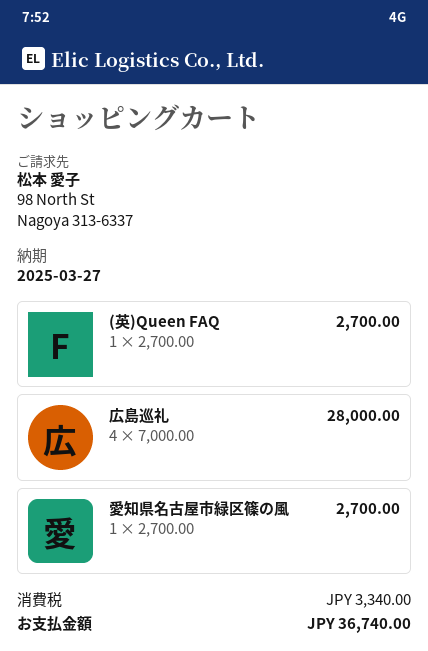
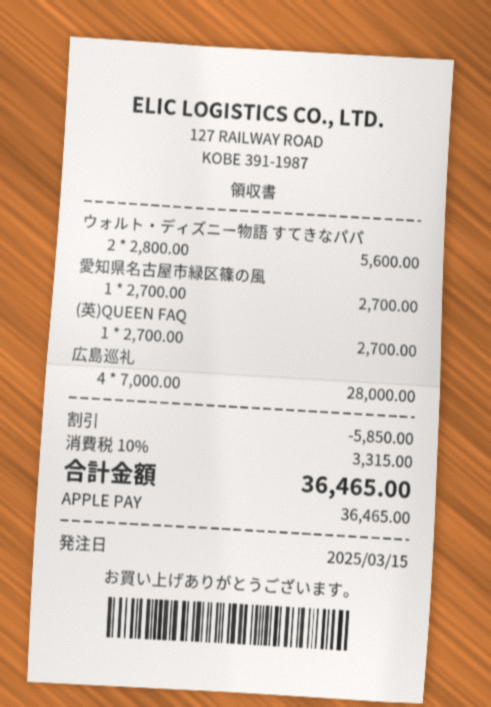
ウォルト・ディズニー物語 すてきなパパ: none -> 2 x 2800.00 = 5600.00
discount: none -> 5850.00
tax: 3340.00 -> 3315.00
total: 36740.00 -> 36465.00

